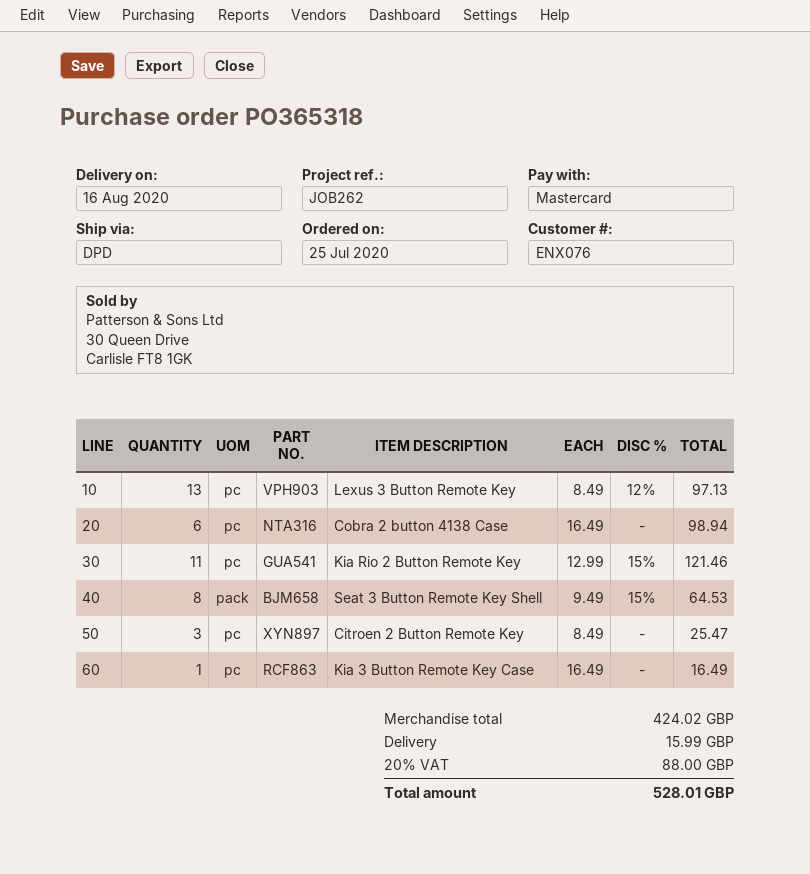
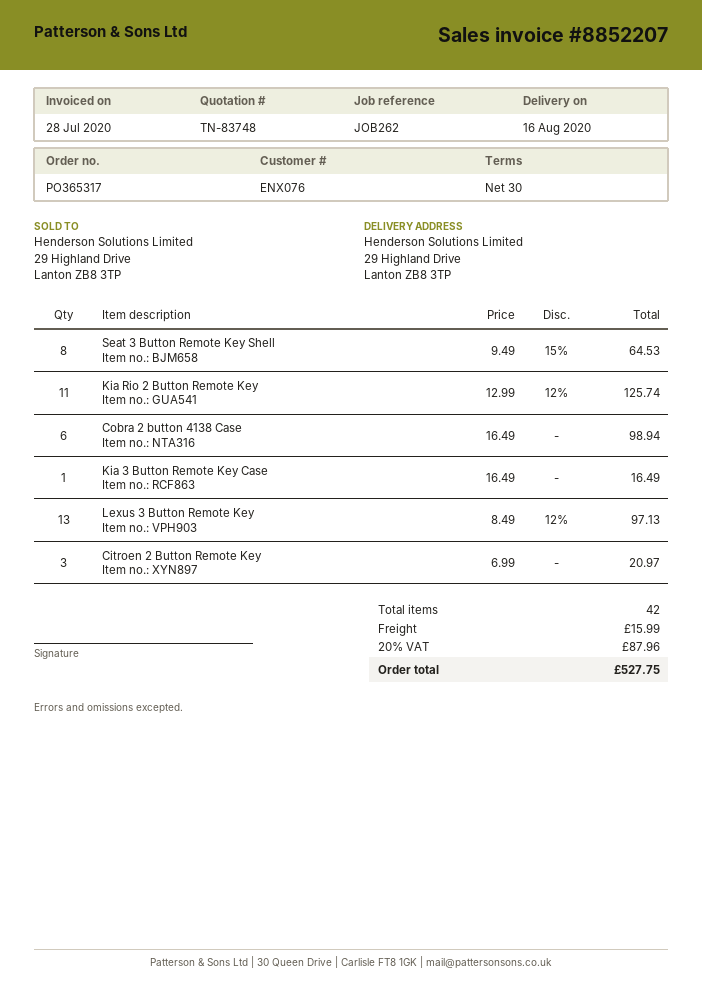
order number: PO365318 -> PO365317
Kia Rio 2 Button Remote Key: 11 x 12.99 - 15% = 121.46 -> 11 x 12.99 - 12% = 125.74
Citroen 2 Button Remote Key: 3 x 8.49 = 25.47 -> 3 x 6.99 = 20.97
tax: 20% = 88.00 -> 20% = 87.96
total: 528.01 -> 527.75

